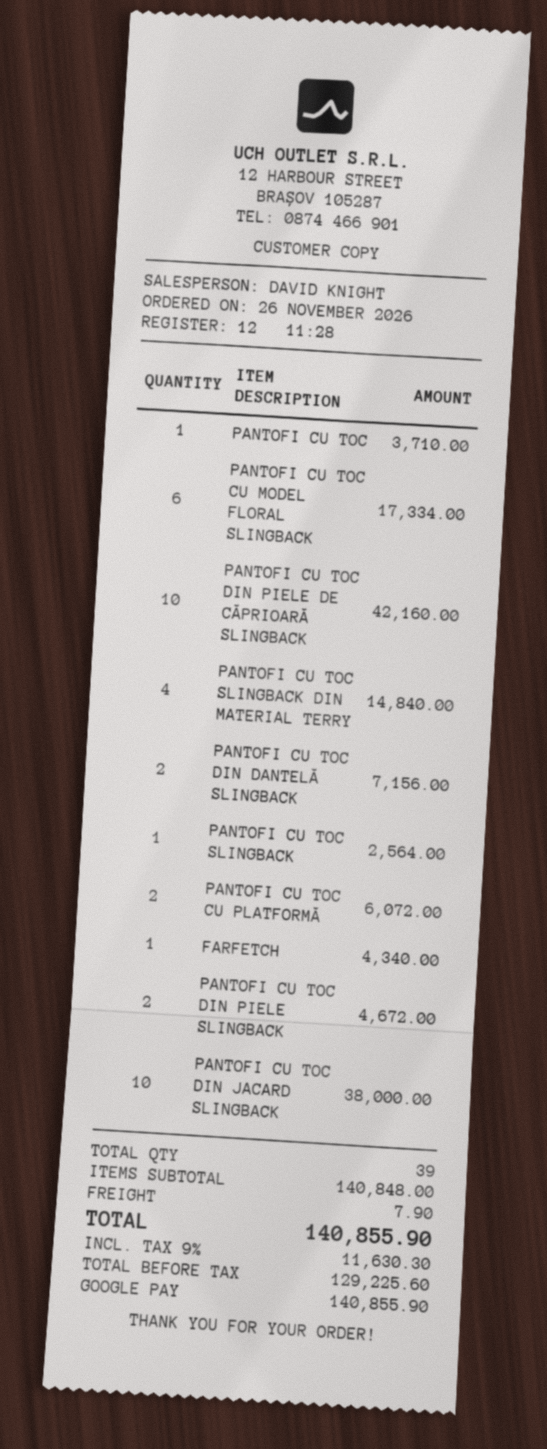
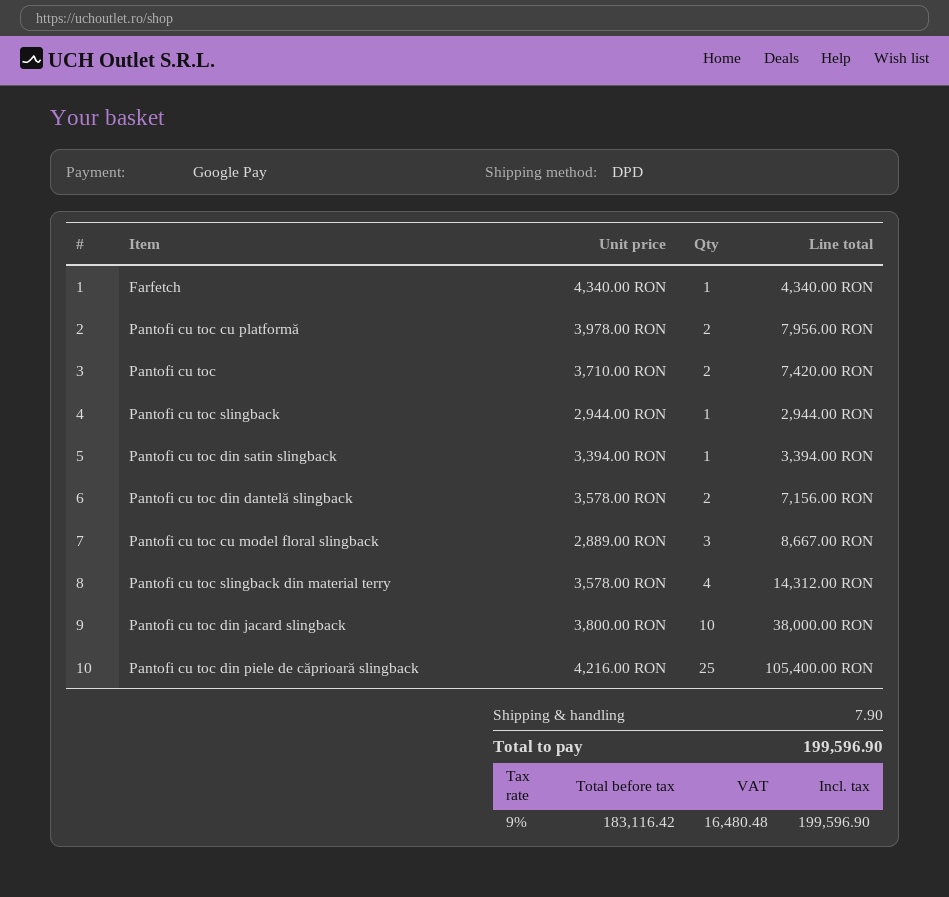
PANTOFI CU TOC: 1 for 3710.00 -> 2 for 7420.00
PANTOFI CU TOC CU MODEL FLORAL SLINGBACK: 6 for 17334.00 -> 3 for 8667.00
PANTOFI CU TOC DIN PIELE DE CĂPRIOARĂ SLINGBACK: 10 for 42160.00 -> 25 for 105400.00
PANTOFI CU TOC SLINGBACK DIN MATERIAL TERRY: 4 for 14840.00 -> 4 for 14312.00
PANTOFI CU TOC SLINGBACK: 1 for 2564.00 -> 1 for 2944.00
PANTOFI CU TOC CU PLATFORMĂ: 2 for 6072.00 -> 2 for 7956.00
PANTOFI CU TOC DIN PIELE SLINGBACK: 2 for 4672.00 -> none
Pantofi cu toc din satin slingback: none -> 1 for 3394.00
net: 129225.60 -> 183116.42
tax: 9% = 11630.30 -> 9% = 16480.48
total: 140855.90 -> 199596.90

